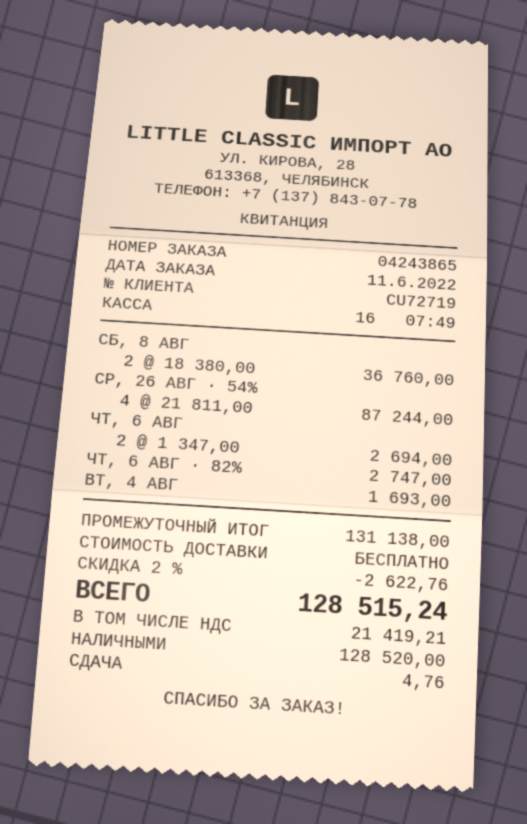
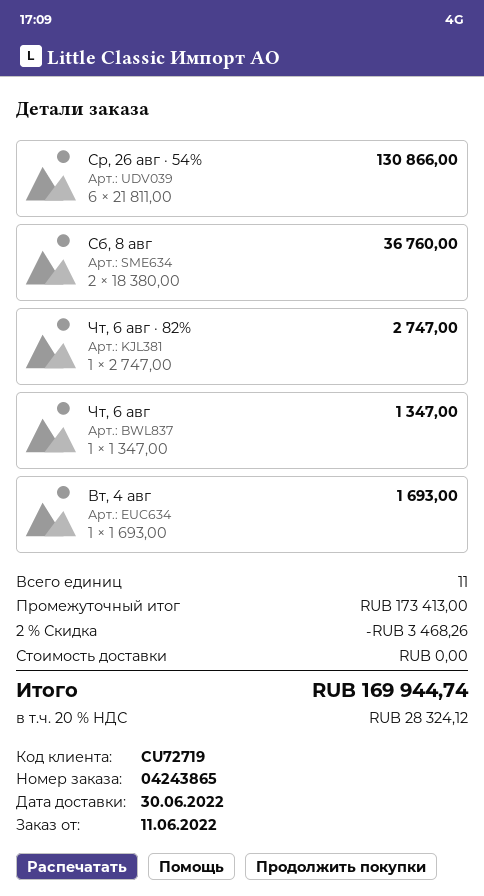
СР, 26 АВГ · 54%: 4 x 21811.00 = 87244.00 -> 6 x 21811.00 = 130866.00
ЧТ, 6 АВГ: 2 x 1347.00 = 2694.00 -> 1 x 1347.00 = 1347.00
subtotal: 131138.00 -> 173413.00
discount: 2% = 2622.76 -> 2% = 3468.26
tax: 21419.21 -> 28324.12
total: 128515.24 -> 169944.74

